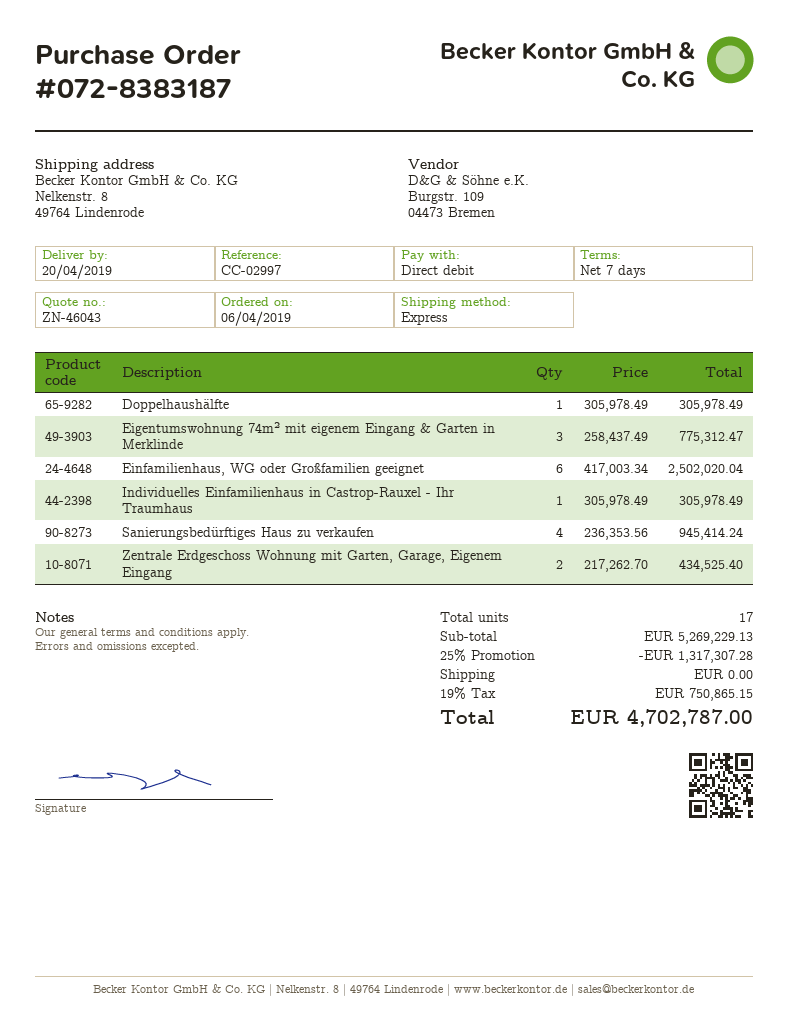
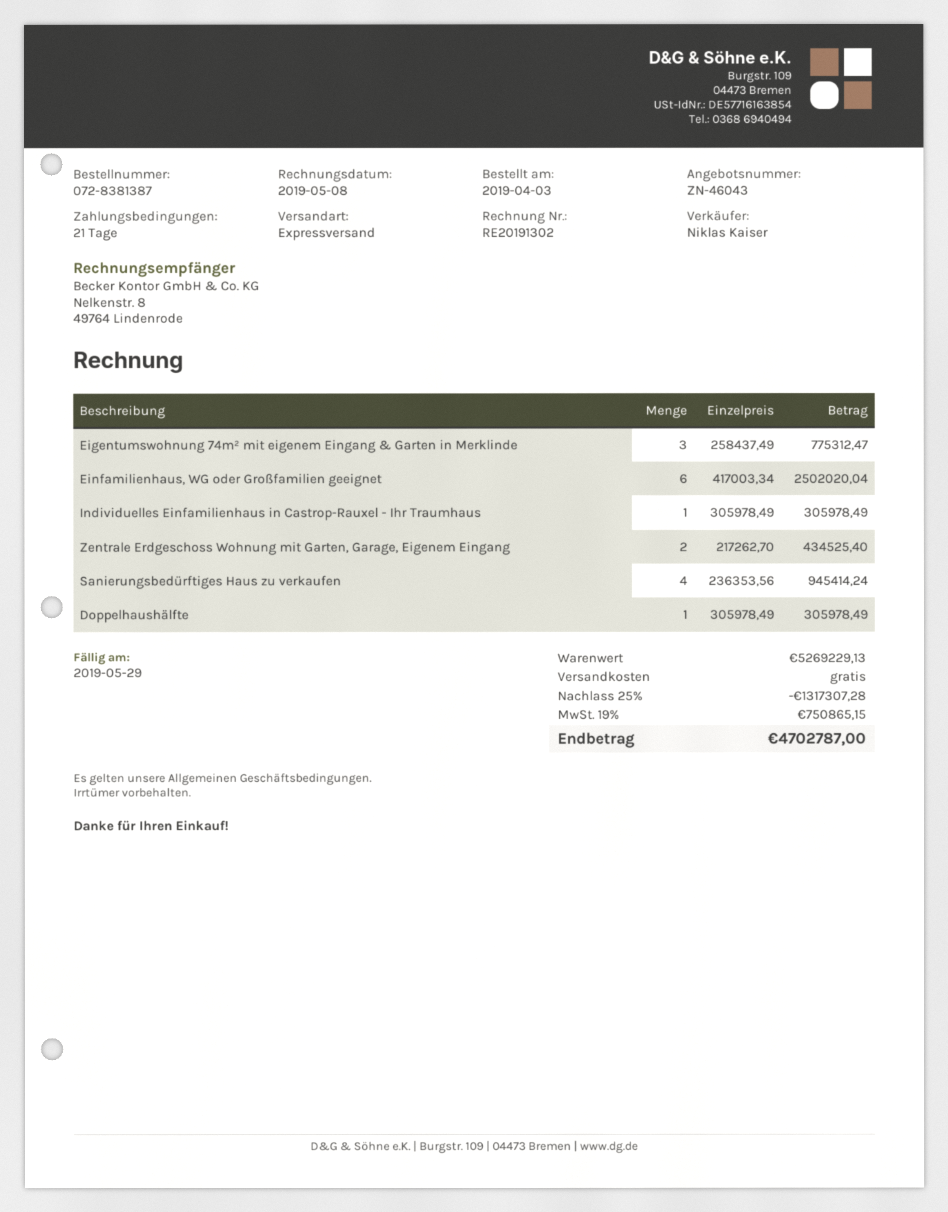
order number: 072-8383187 -> 072-8381387
order date: 2019-04-06 -> 2019-04-03
payment terms: 7 days -> 21 days

